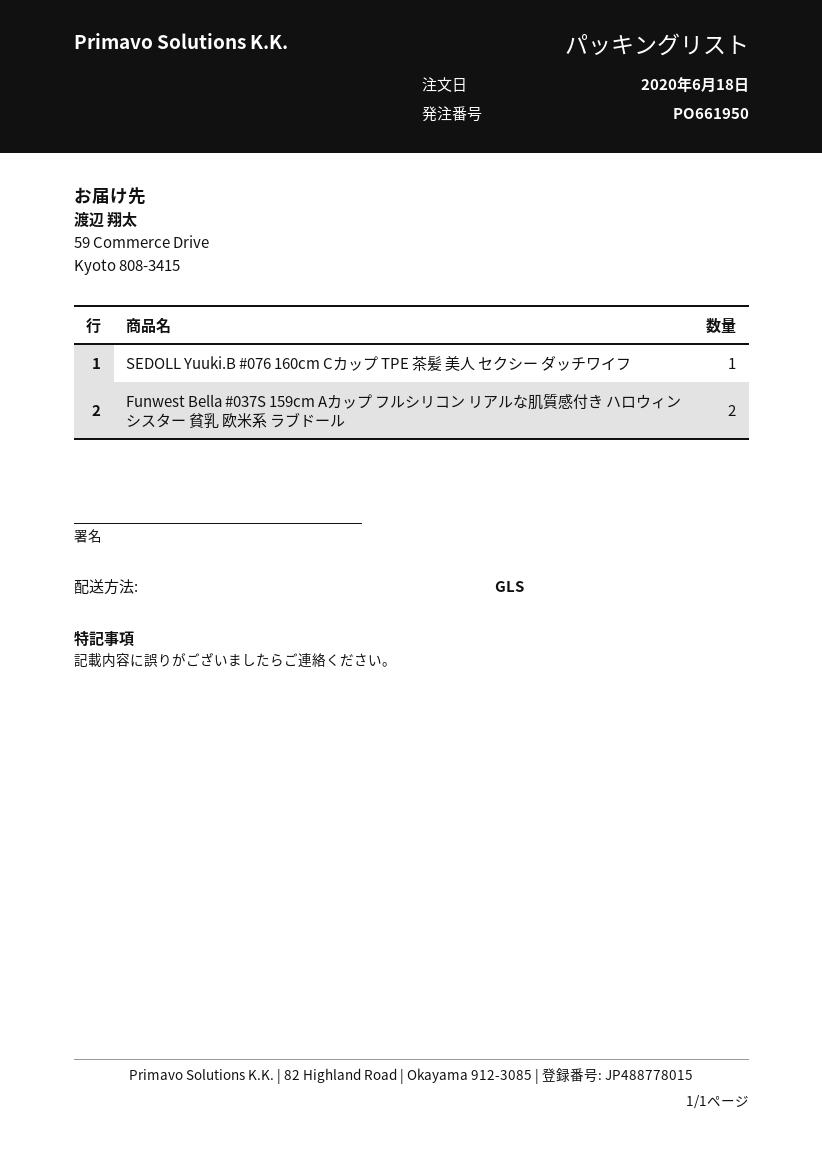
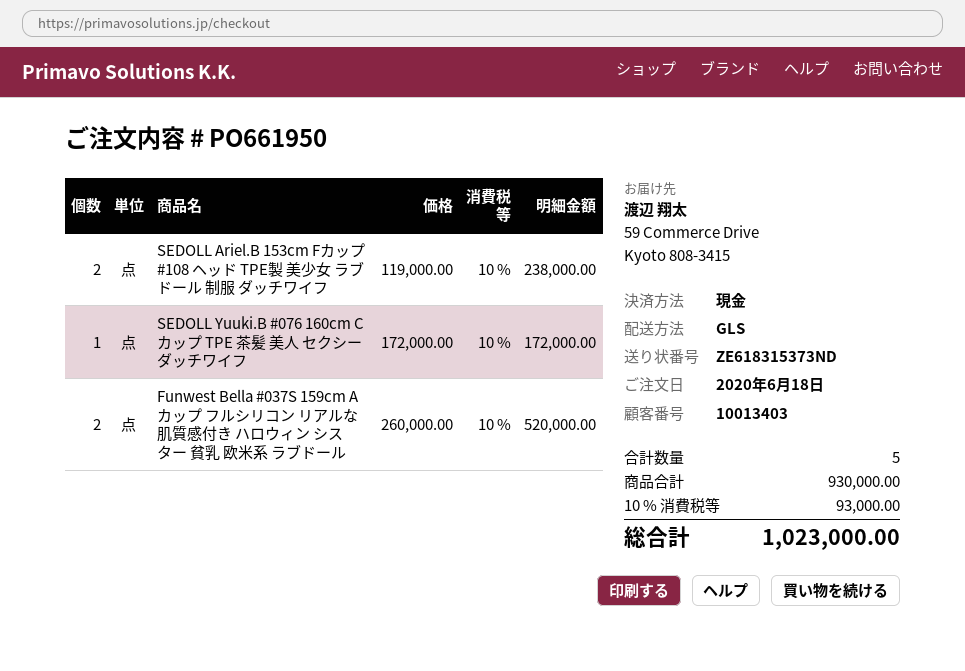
SEDOLL Ariel.B 153cm Fカップ #108 ヘッド TPE製 美少女 ラブドール 制服 ダッチワイフ: none -> 2

